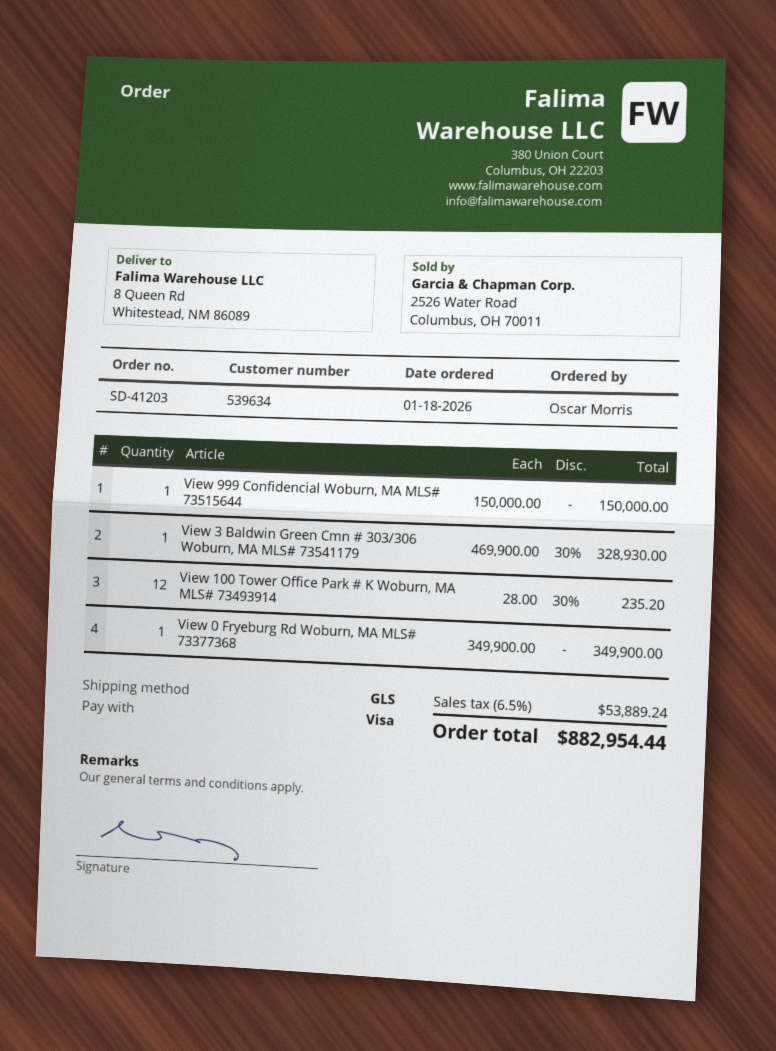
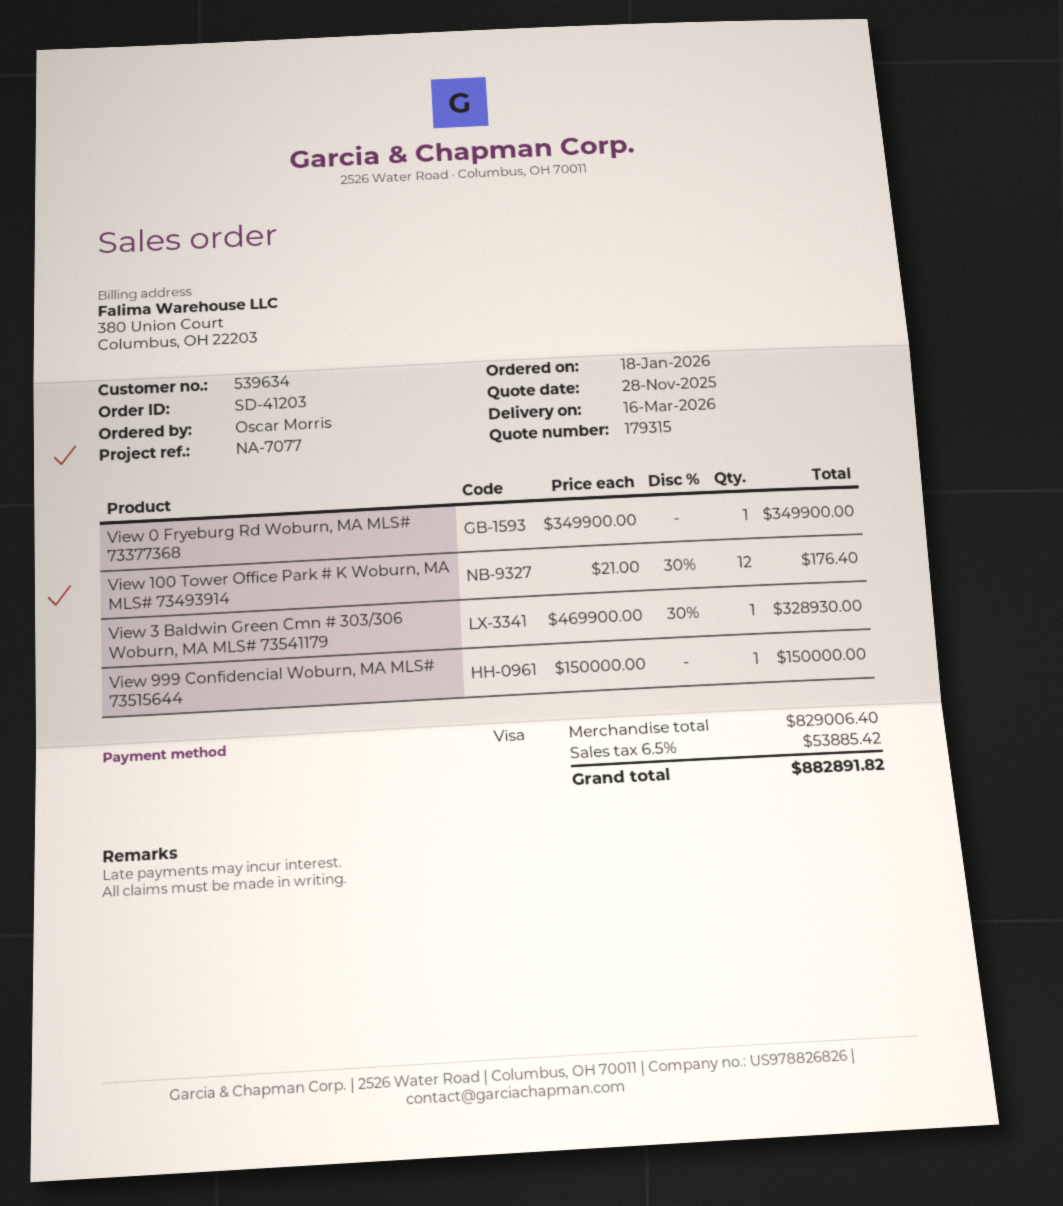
View 100 Tower Office Park # K Woburn, MA MLS# 73493914: 12 x 28.00 - 30% = 235.20 -> 12 x 21.00 - 30% = 176.40
tax: 6.5% = 53889.24 -> 6.5% = 53885.42
total: 882954.44 -> 882891.82

